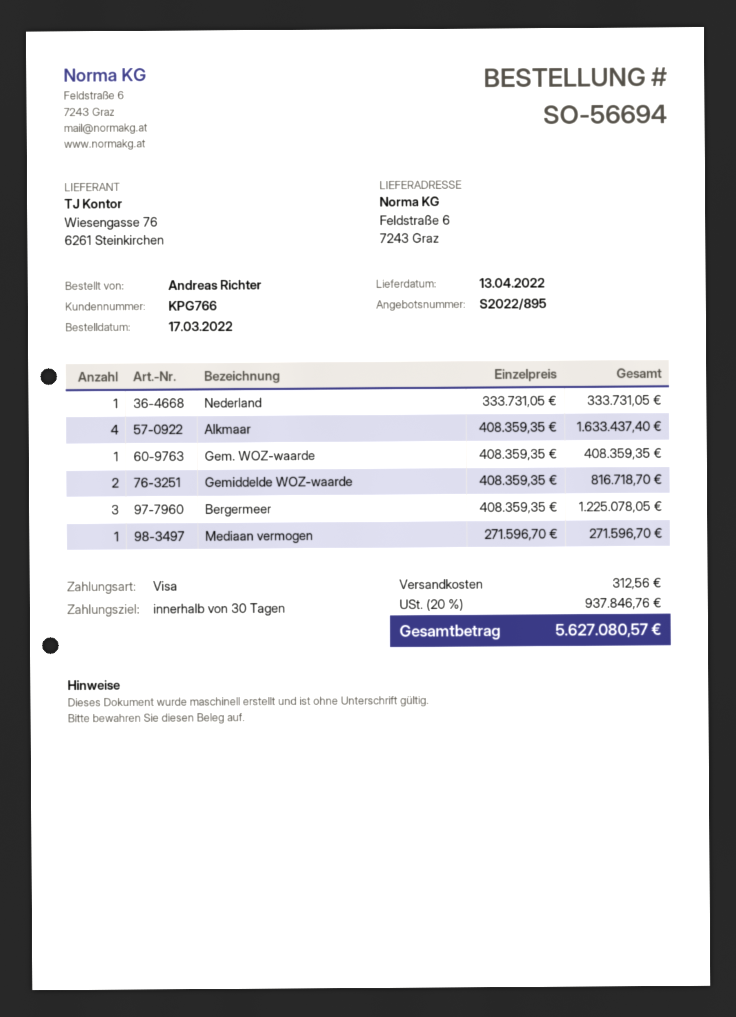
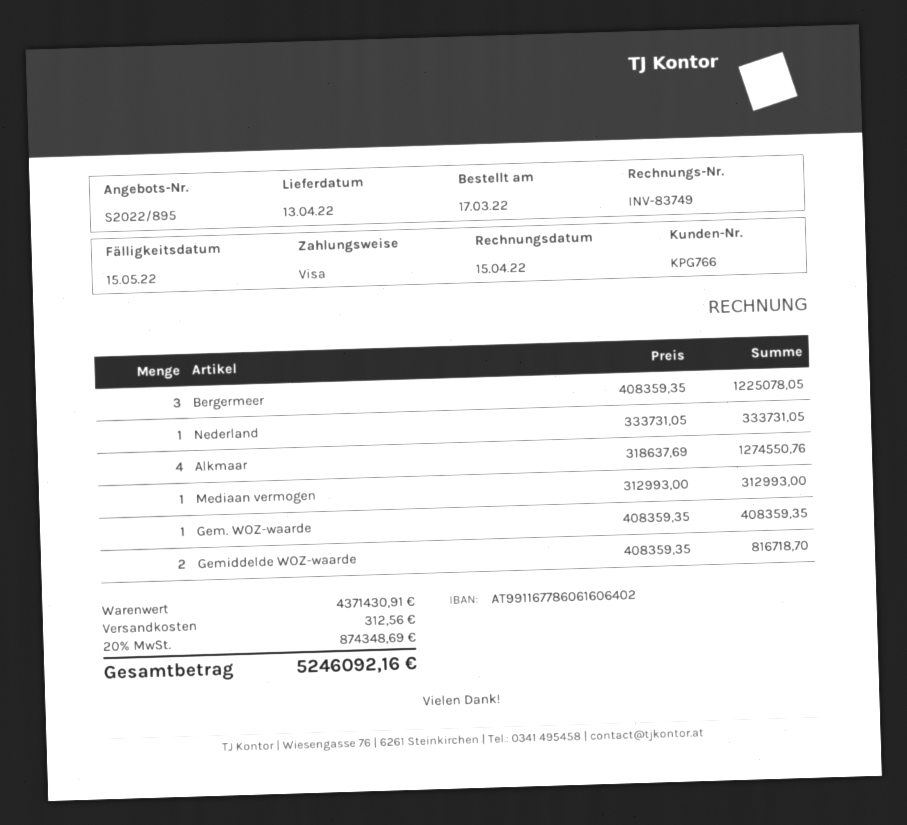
Alkmaar: 4 x 408359.35 = 1633437.40 -> 4 x 318637.69 = 1274550.76
Mediaan vermogen: 1 x 271596.70 = 271596.70 -> 1 x 312993.00 = 312993.00
tax: 20% = 937846.76 -> 20% = 874348.69
total: 5627080.57 -> 5246092.16

